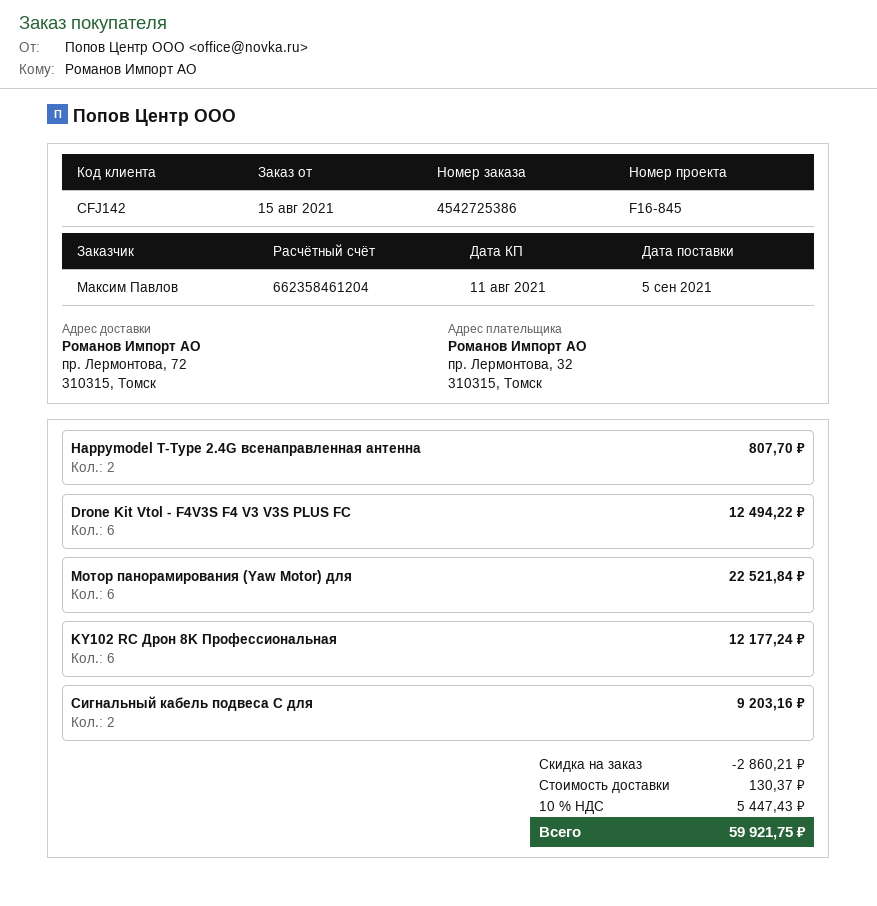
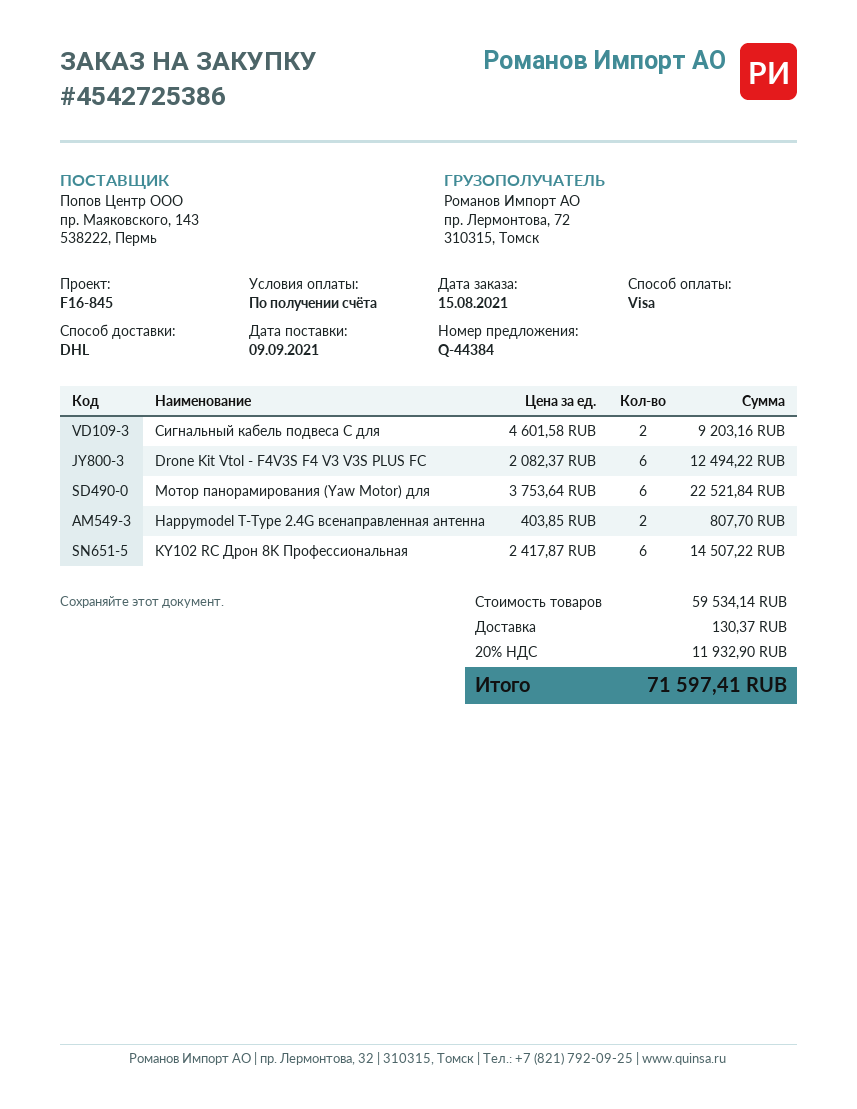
delivery date: 2021-09-05 -> 2021-09-09
KY102 RC Дрон 8K Профессиональная: 6 for 12177.24 -> 6 for 14507.22
discount: 2860.21 -> none
tax: 10% = 5447.43 -> 20% = 11932.90
total: 59921.75 -> 71597.41

